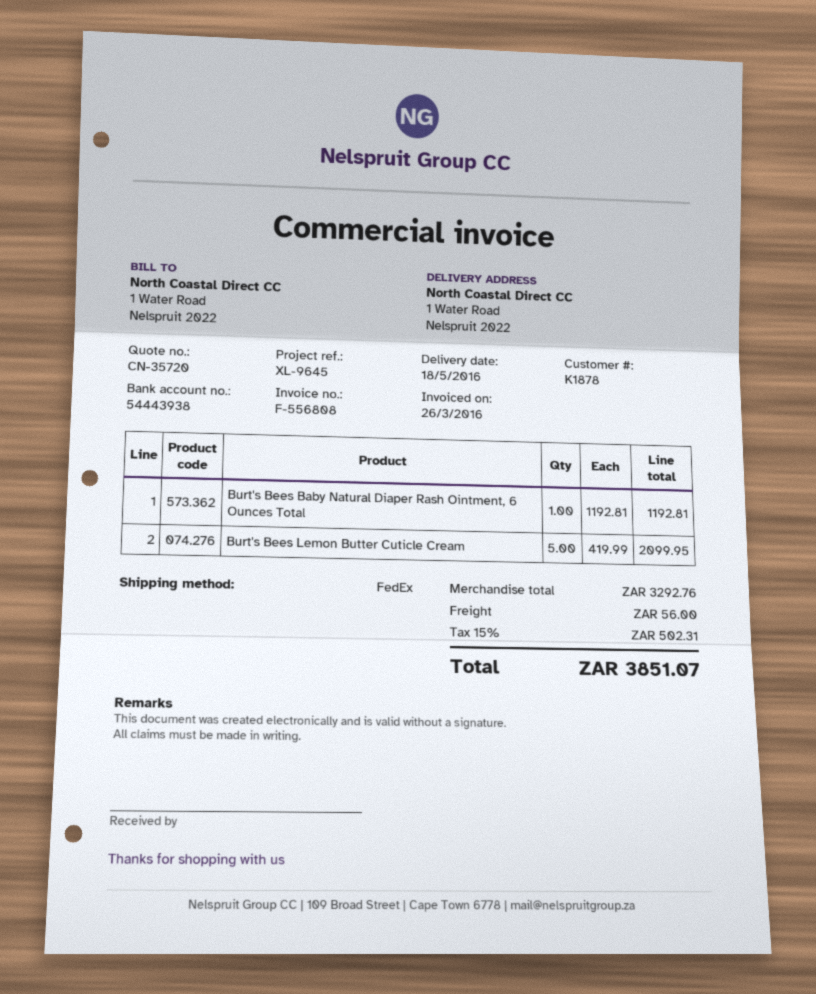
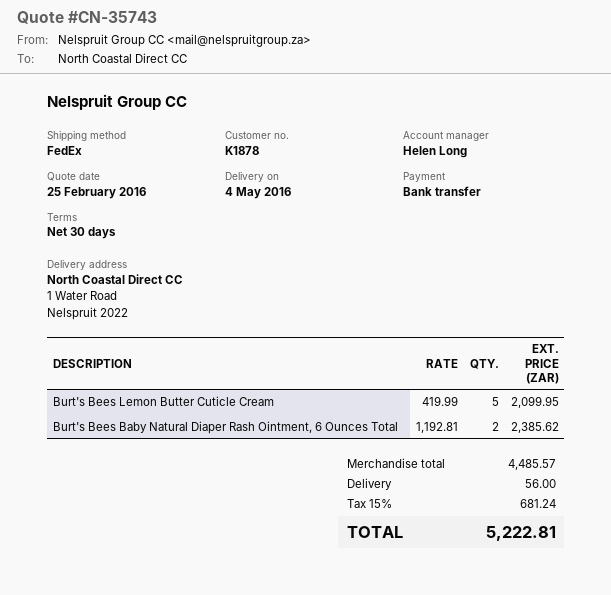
quote number: CN-35720 -> CN-35743
delivery date: 2016-05-18 -> 2016-05-04
Burt's Bees Baby Natural Diaper Rash Ointment, 6 Ounces Total: 1 x 1192.81 = 1192.81 -> 2 x 1192.81 = 2385.62
subtotal: 3292.76 -> 4485.57
tax: 15% = 502.31 -> 15% = 681.24
total: 3851.07 -> 5222.81

